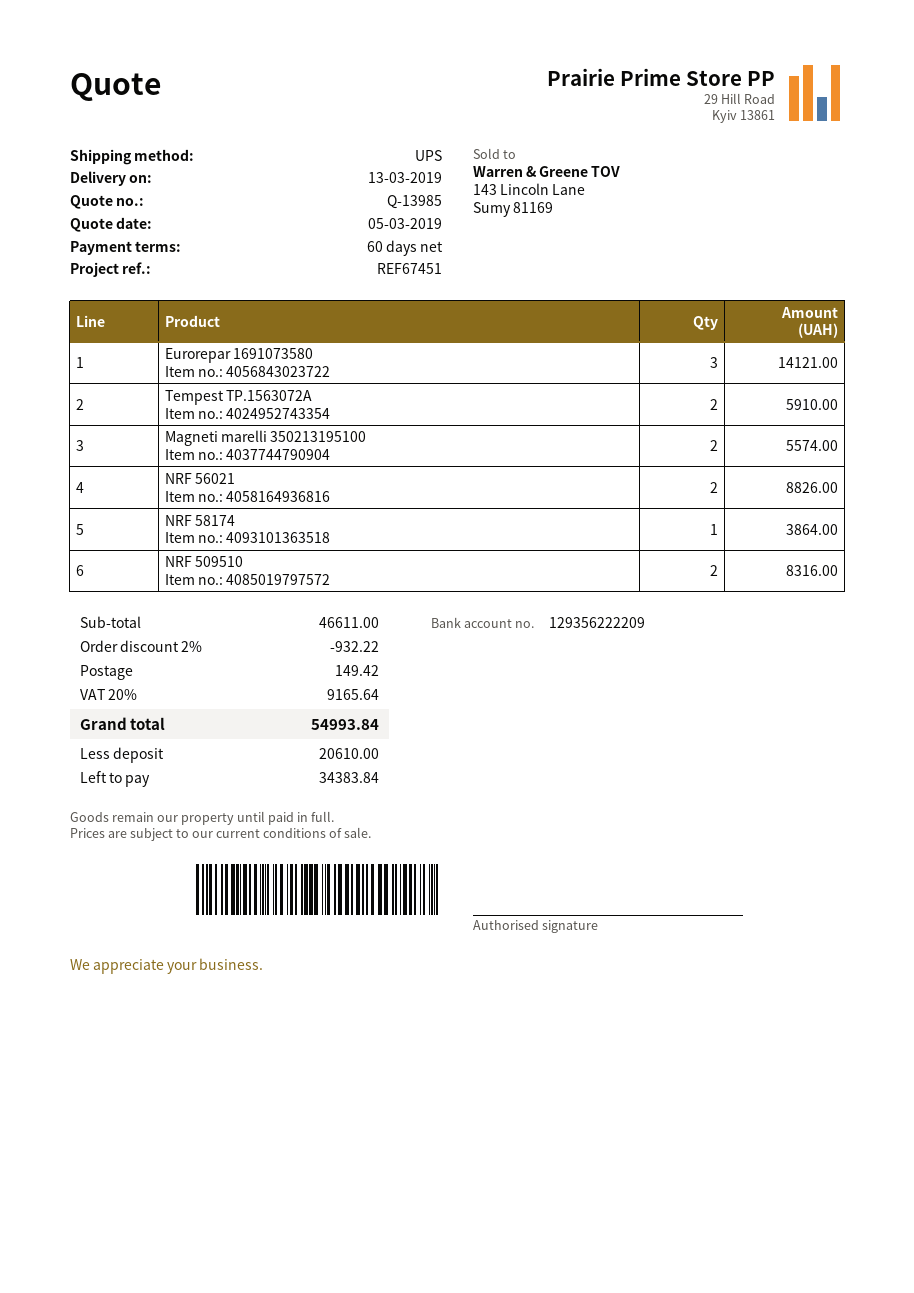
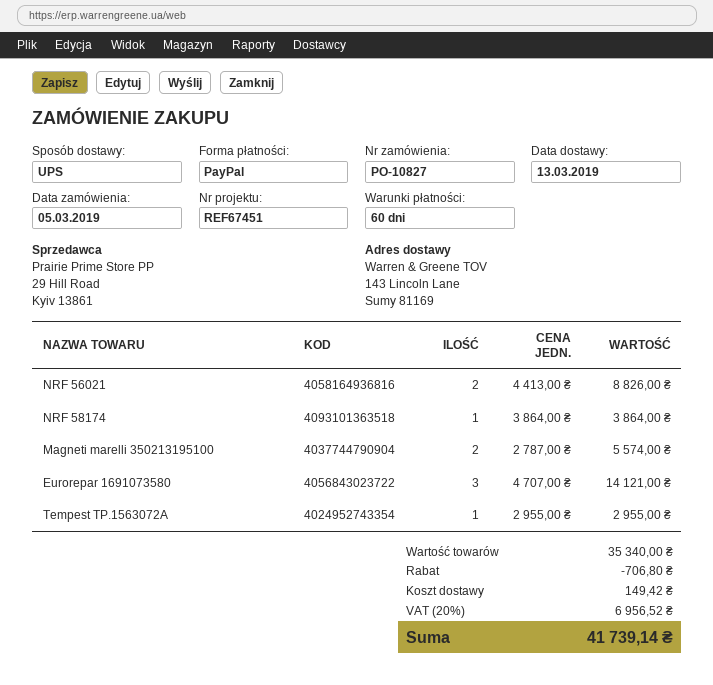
Tempest TP.1563072A: 2 for 5910.00 -> 1 for 2955.00
NRF 509510: 2 for 8316.00 -> none
subtotal: 46611.00 -> 35340.00
discount: 932.22 -> 706.80
tax: 20% = 9165.64 -> 20% = 6956.52
total: 54993.84 -> 41739.14

